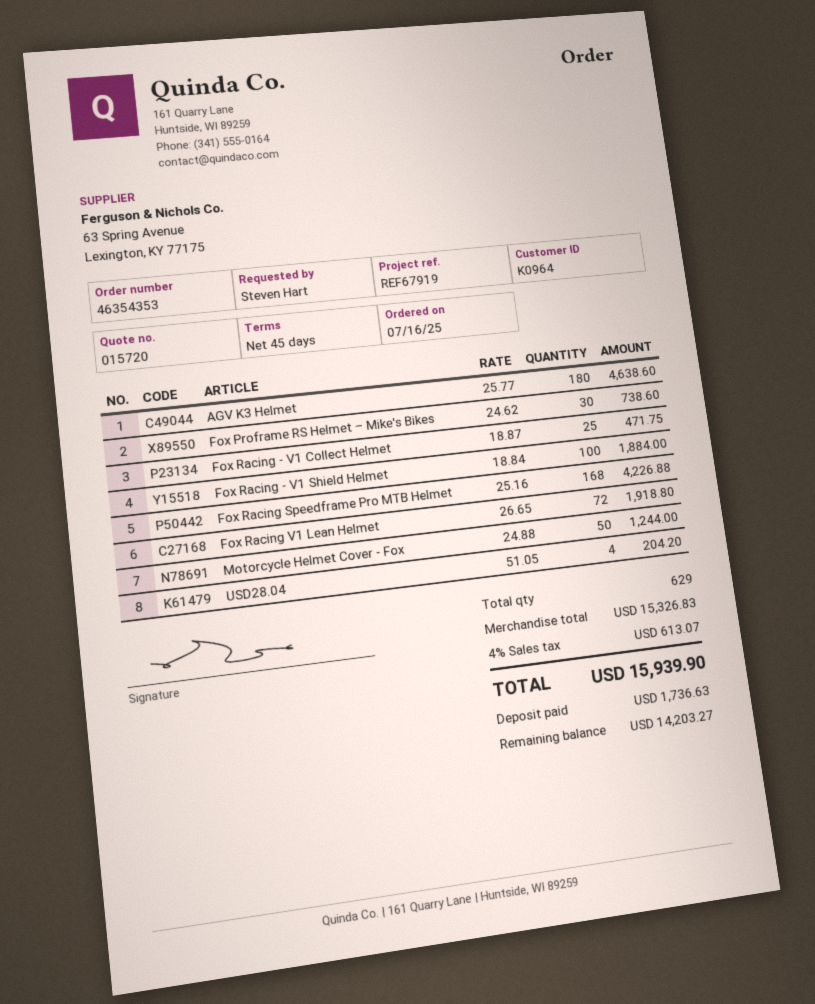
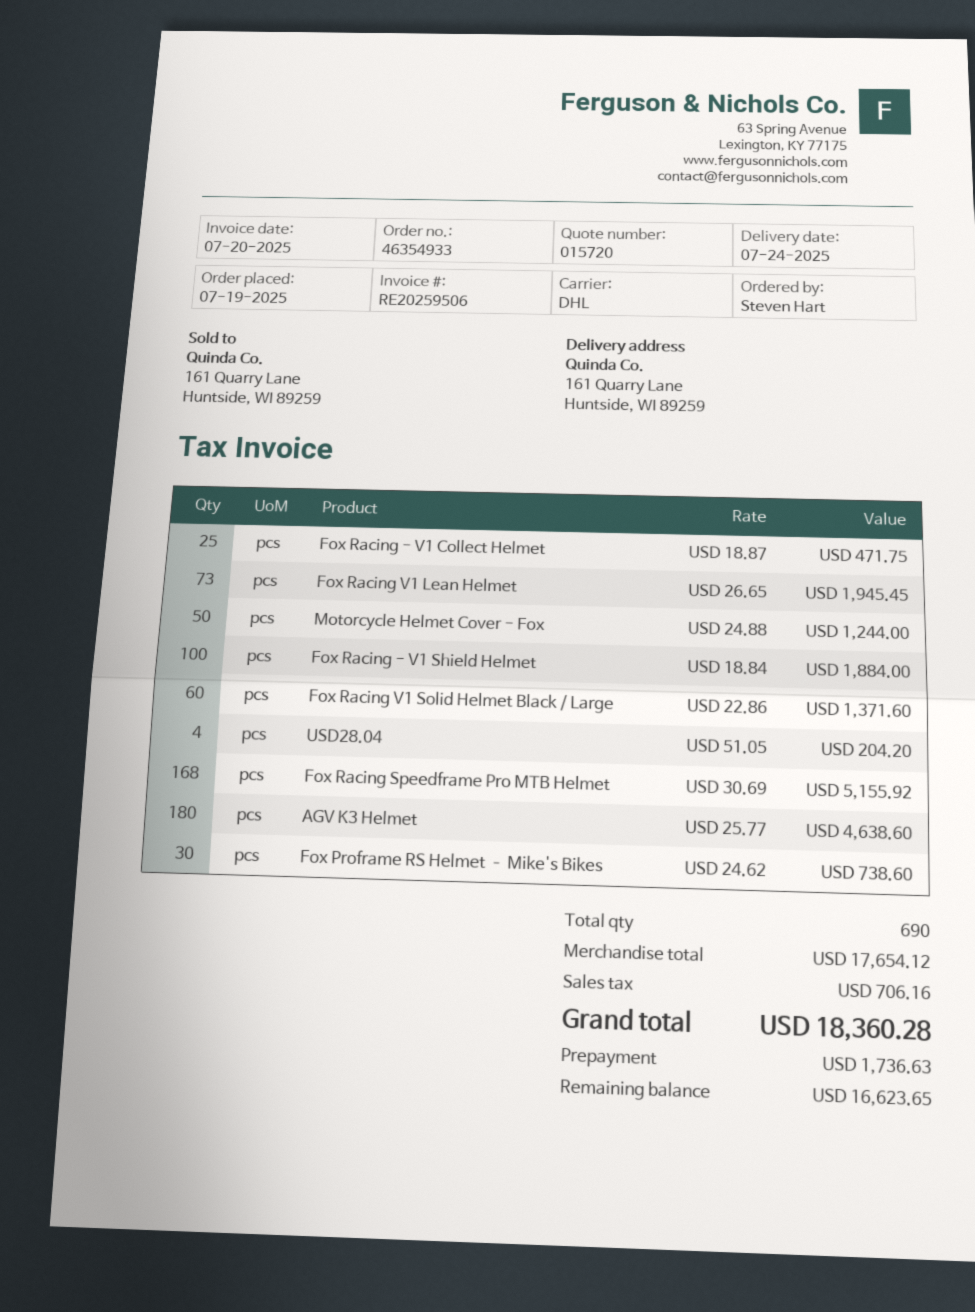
order number: 46354353 -> 46354933
order date: 2025-07-16 -> 2025-07-19
Fox Racing Speedframe Pro MTB Helmet: 168 x 25.16 = 4226.88 -> 168 x 30.69 = 5155.92
Fox Racing V1 Lean Helmet: 72 x 26.65 = 1918.80 -> 73 x 26.65 = 1945.45
Fox Racing V1 Solid Helmet Black / Large: none -> 60 x 22.86 = 1371.60
total quantity: 629 -> 690
subtotal: 15326.83 -> 17654.12
tax: 613.07 -> 706.16
total: 15939.90 -> 18360.28
balance: 14203.27 -> 16623.65

